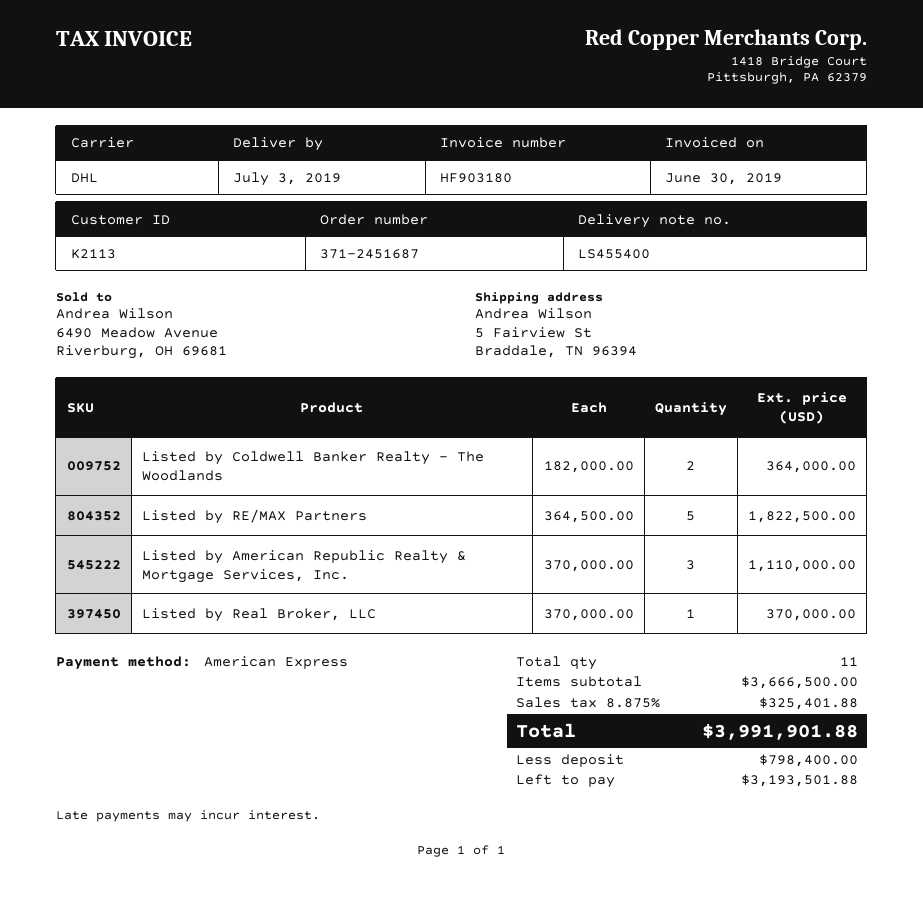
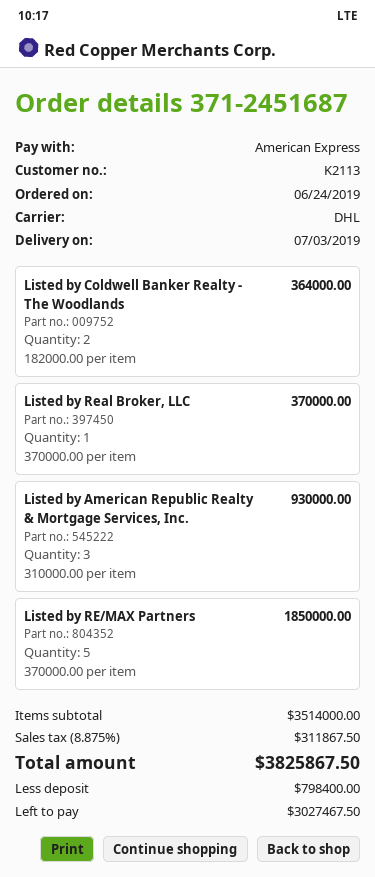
Listed by RE/MAX Partners: 5 x 364500.00 = 1822500.00 -> 5 x 370000.00 = 1850000.00
Listed by American Republic Realty & Mortgage Services, Inc.: 3 x 370000.00 = 1110000.00 -> 3 x 310000.00 = 930000.00
subtotal: 3666500.00 -> 3514000.00
tax: 8.875% = 325401.88 -> 8.875% = 311867.50
total: 3991901.88 -> 3825867.50
balance: 3193501.88 -> 3027467.50

